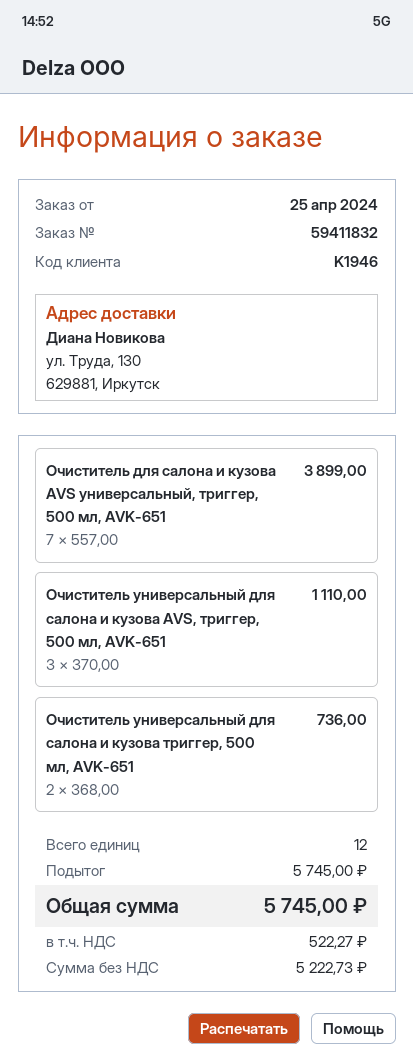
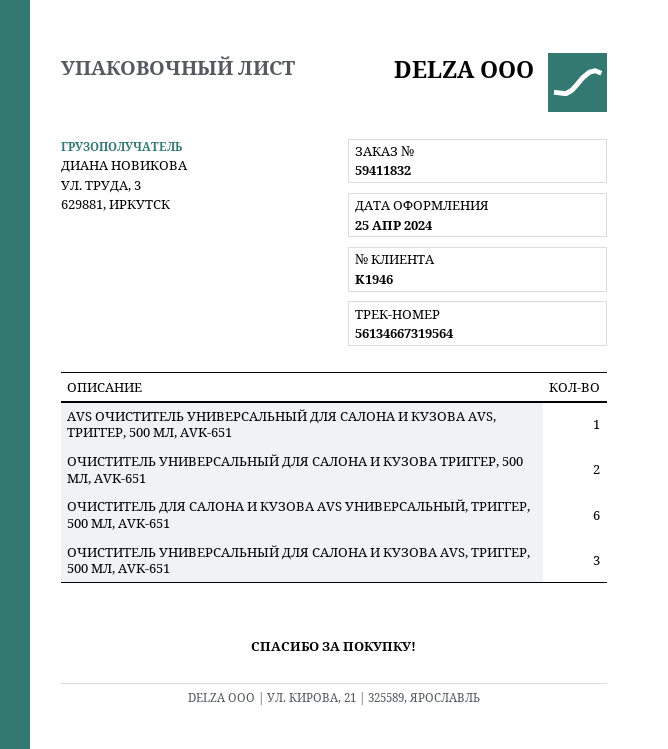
ship to: ул. Труда, 130, 629881, Иркутск -> УЛ. ТРУДА, 3, 629881, ИРКУТСК
Очиститель для салона и кузова AVS универсальный, триггер, 500 мл, AVK-651: 7 -> 6
AVS ОЧИСТИТЕЛЬ УНИВЕРСАЛЬНЫЙ ДЛЯ САЛОНА И КУЗОВА AVS, ТРИГГЕР, 500 МЛ, AVK-651: none -> 1

